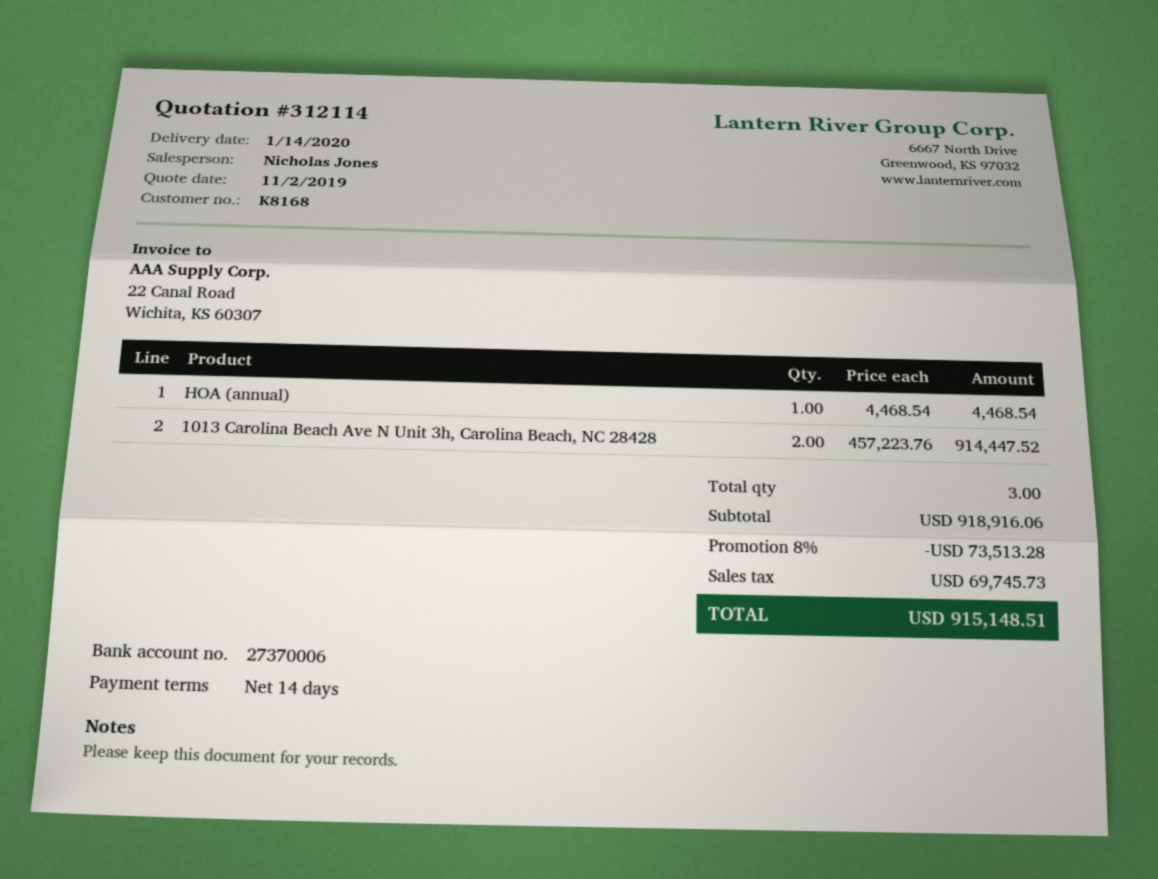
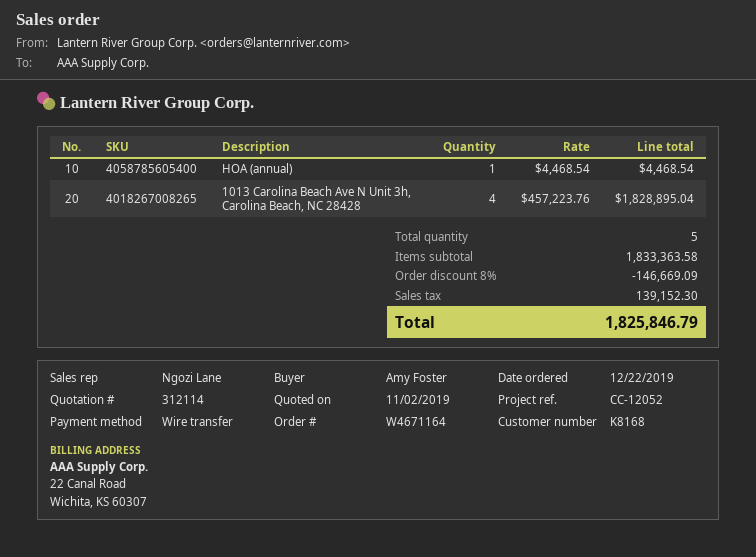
sales rep: Nicholas Jones -> Ngozi Lane
1013 Carolina Beach Ave N Unit 3h, Carolina Beach, NC 28428: 2 x 457223.76 = 914447.52 -> 4 x 457223.76 = 1828895.04
total quantity: 3 -> 5
subtotal: 918916.06 -> 1833363.58
discount: 8% = 73513.28 -> 8% = 146669.09
tax: 69745.73 -> 139152.30
total: 915148.51 -> 1825846.79

